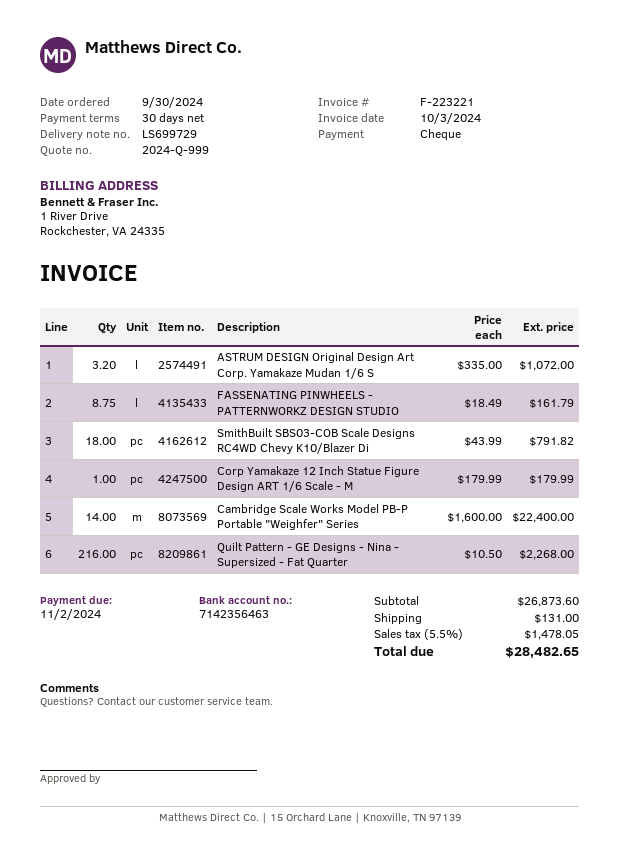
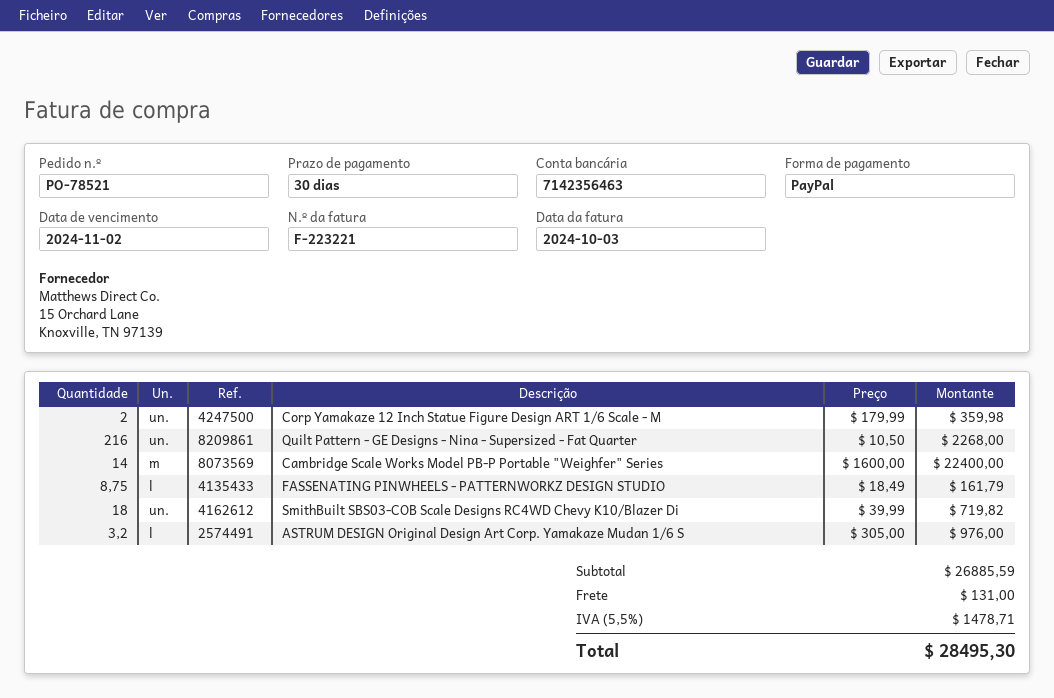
payment method: cheque -> PayPal
ASTRUM DESIGN Original Design Art Corp. Yamakaze Mudan 1/6 S: 3.2 x 335.00 = 1072.00 -> 3.2 x 305.00 = 976.00
SmithBuilt SBS03-COB Scale Designs RC4WD Chevy K10/Blazer Di: 18 x 43.99 = 791.82 -> 18 x 39.99 = 719.82
Corp Yamakaze 12 Inch Statue Figure Design ART 1/6 Scale - M: 1 x 179.99 = 179.99 -> 2 x 179.99 = 359.98
subtotal: 26873.60 -> 26885.59
tax: 5.5% = 1478.05 -> 5.5% = 1478.71
total: 28482.65 -> 28495.30

